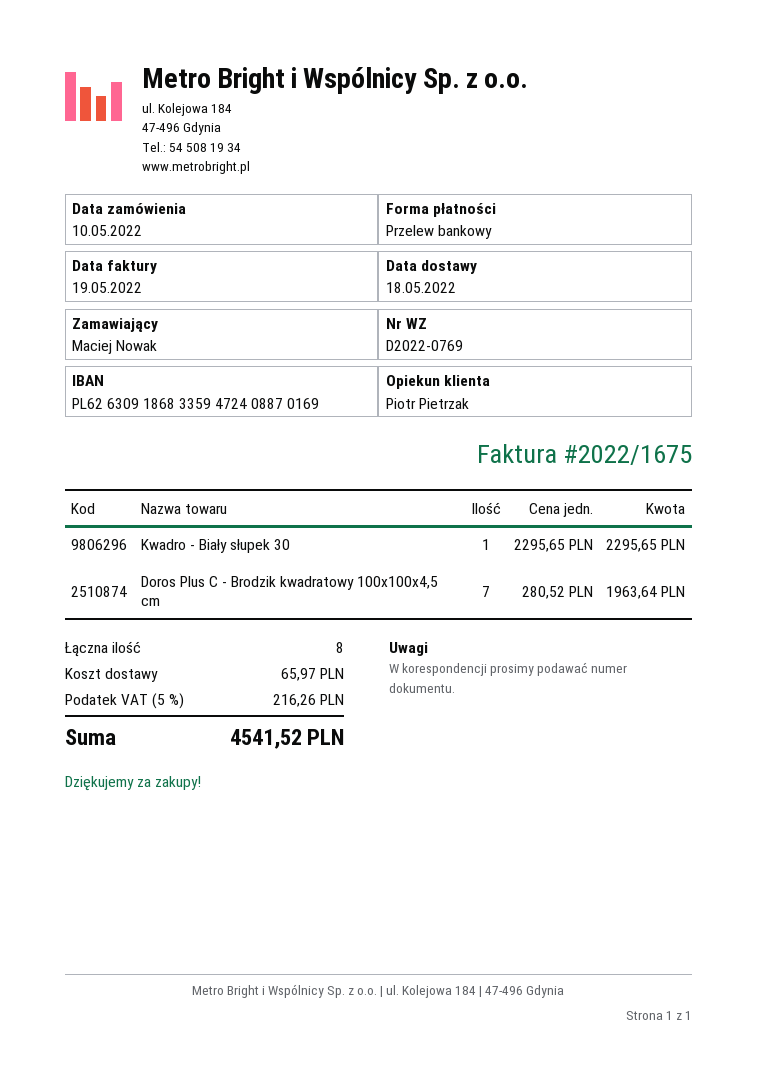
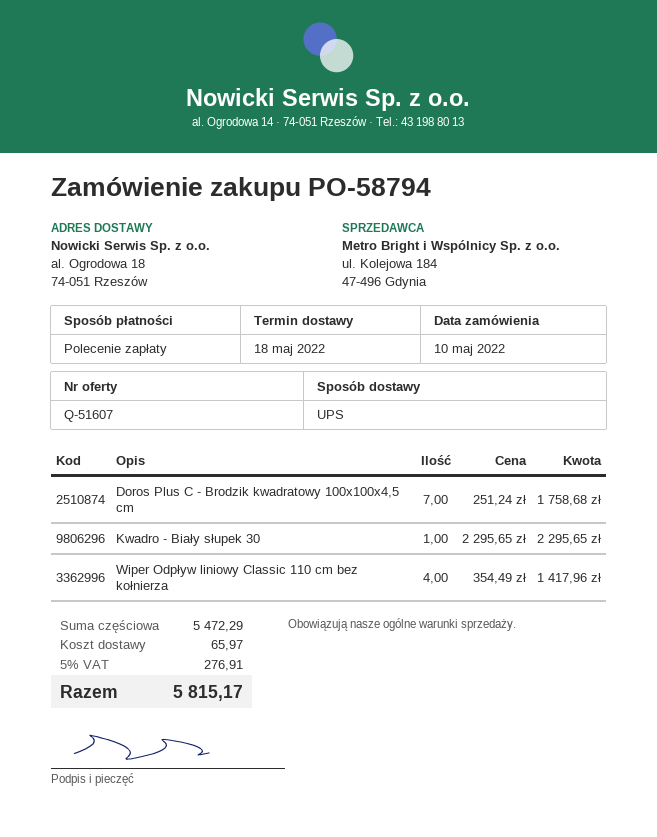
payment method: bank transfer -> direct debit
Doros Plus C - Brodzik kwadratowy 100x100x4,5 cm: 7 x 280.52 = 1963.64 -> 7 x 251.24 = 1758.68
Wiper Odpływ liniowy Classic 110 cm bez kołnierza: none -> 4 x 354.49 = 1417.96
tax: 5% = 216.26 -> 5% = 276.91
total: 4541.52 -> 5815.17

